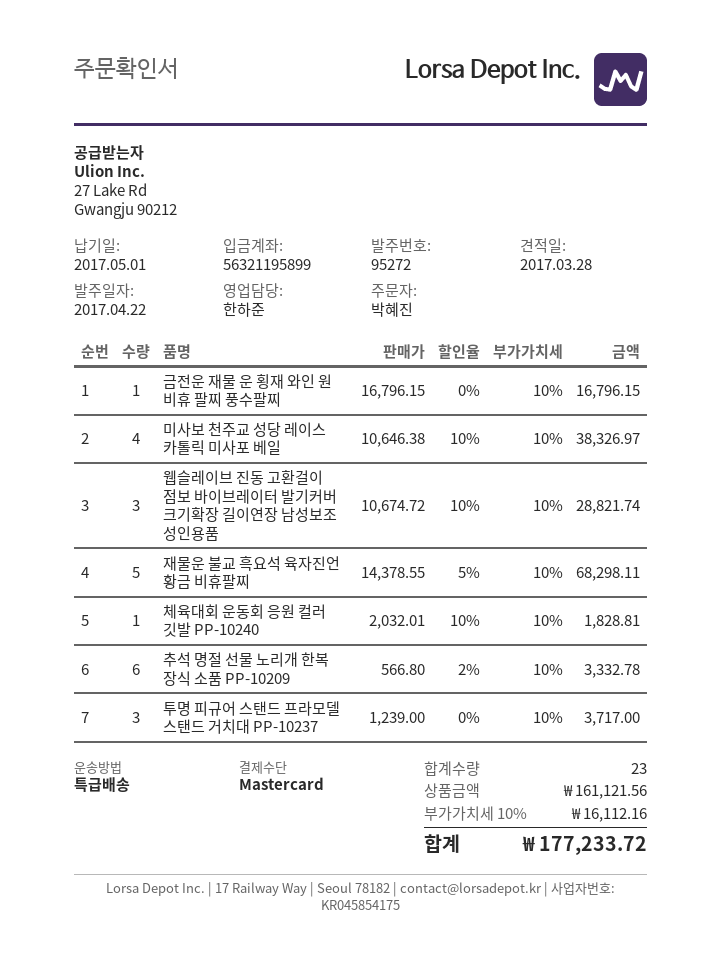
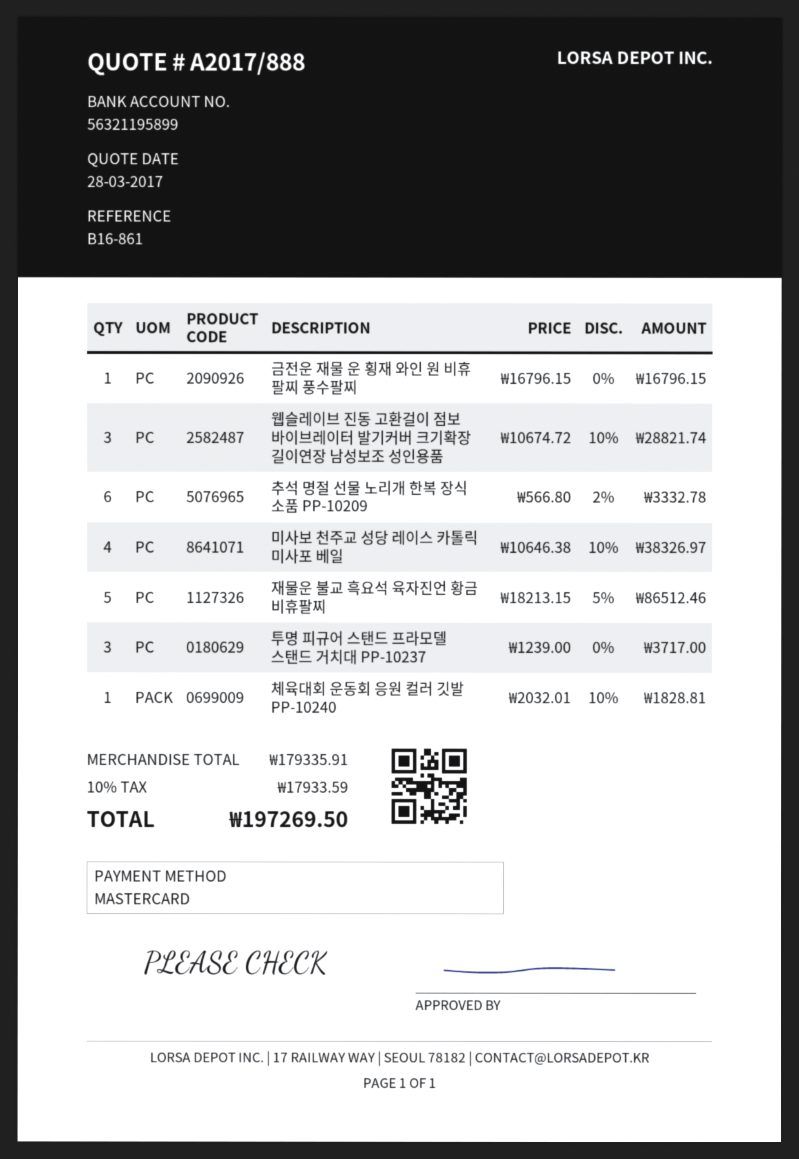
재물운 불교 흑요석 육자진언 황금 비휴팔찌: 5 x 14378.55 - 5% = 68298.11 -> 5 x 18213.15 - 5% = 86512.46
subtotal: 161121.56 -> 179335.91
tax: 10% = 16112.16 -> 10% = 17933.59
total: 177233.72 -> 197269.50

